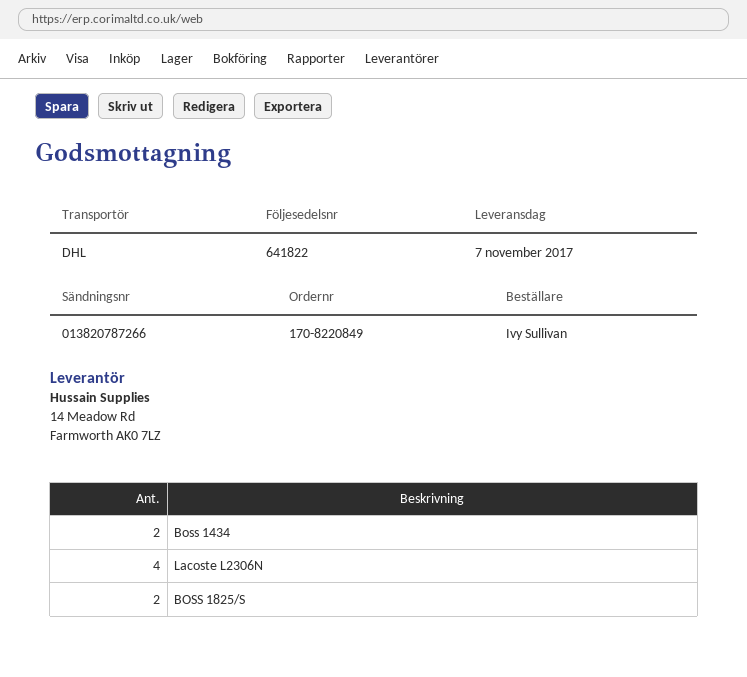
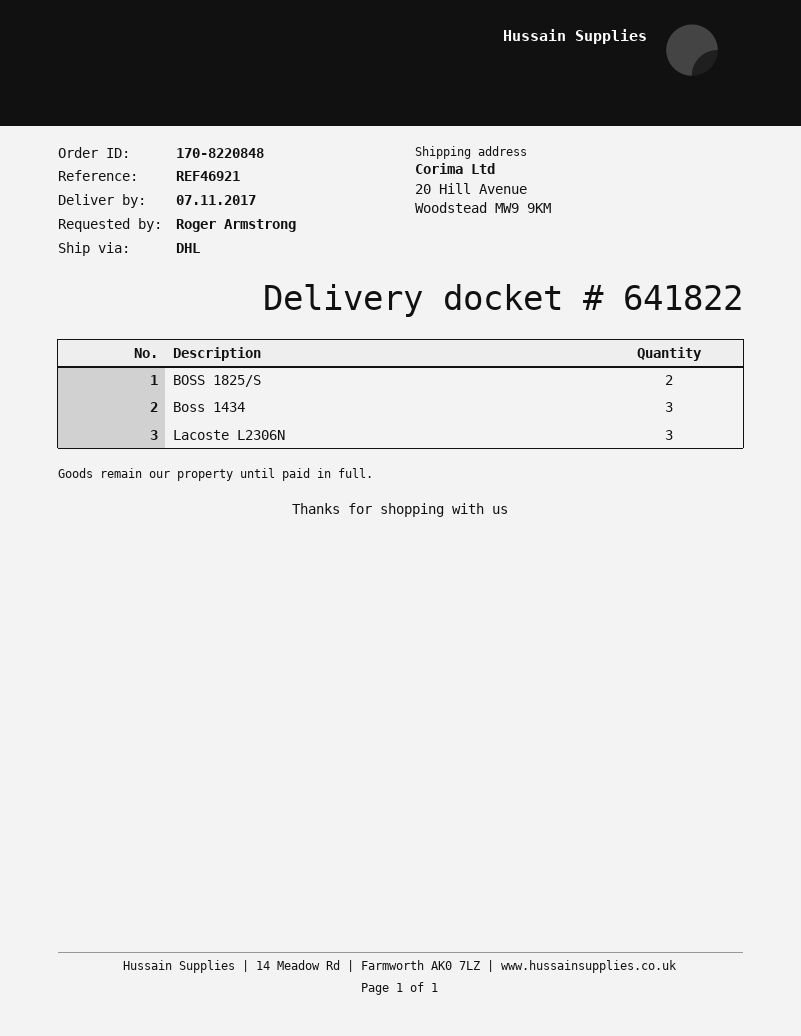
order number: 170-8220849 -> 170-8220848
ordered by: Ivy Sullivan -> Roger Armstrong
Boss 1434: 2 -> 3
Lacoste L2306N: 4 -> 3

